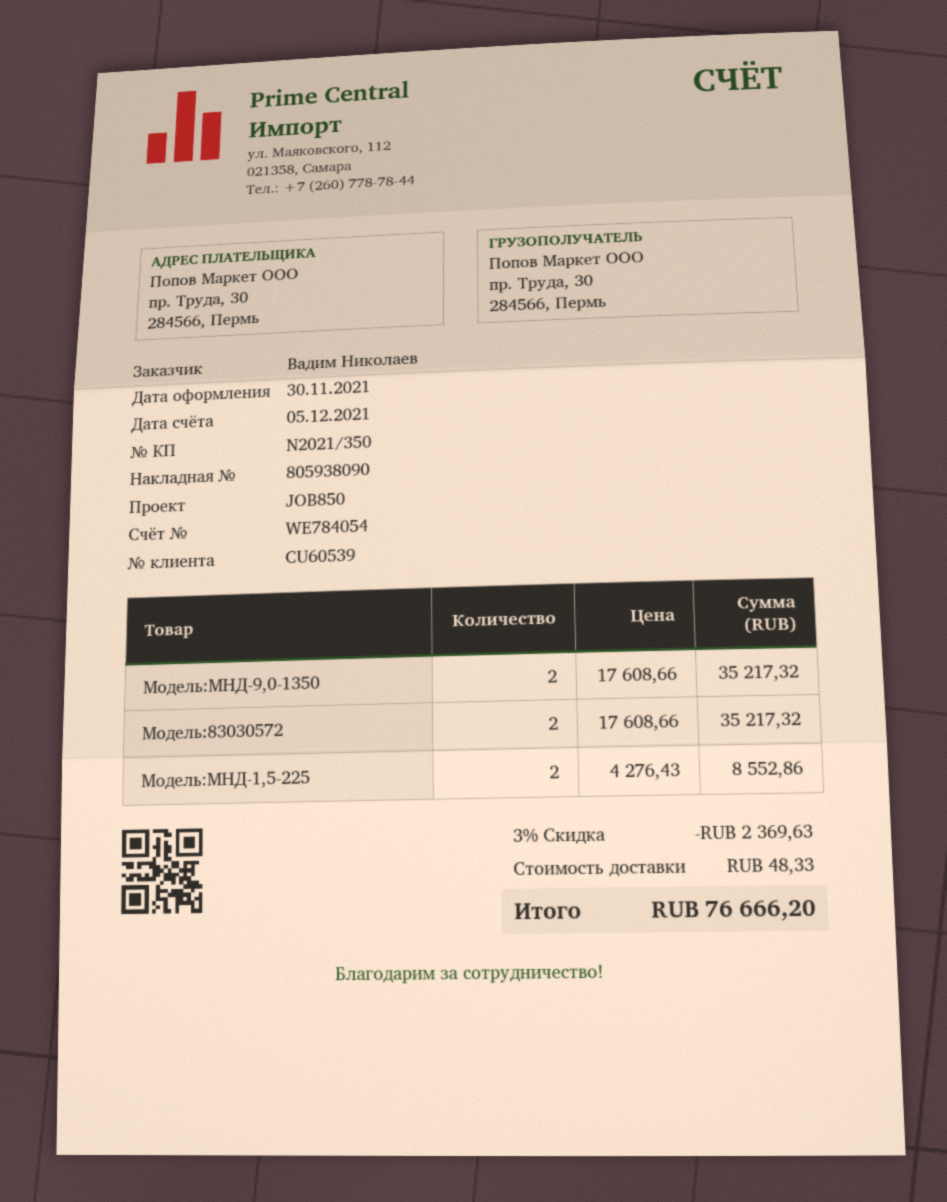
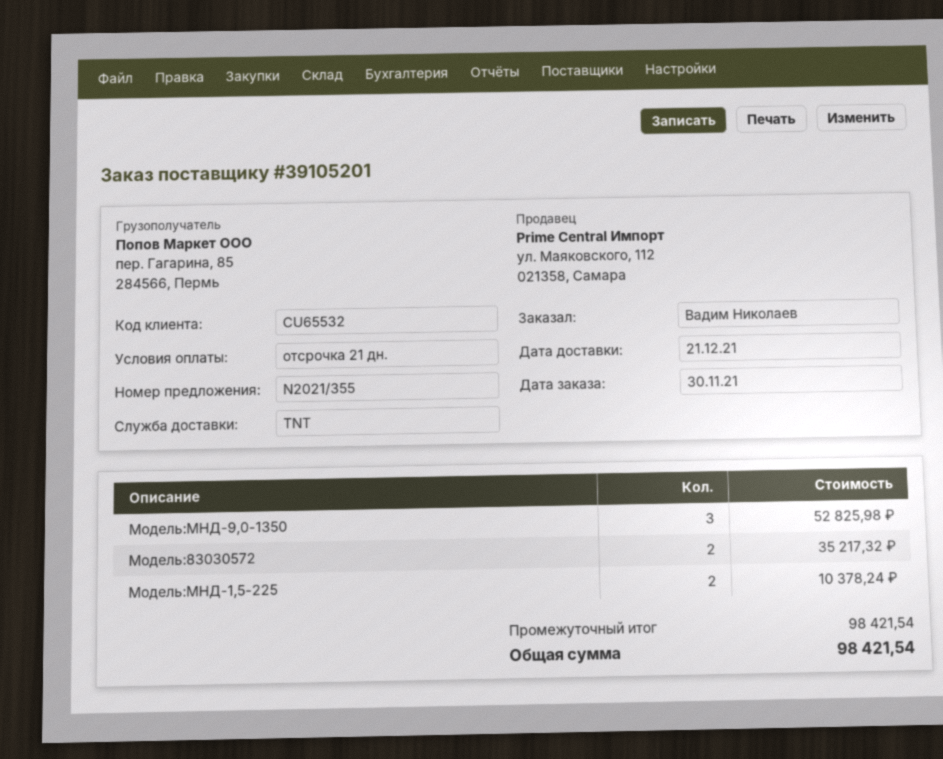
quote number: N2021/350 -> N2021/355
customer number: CU60539 -> CU65532
ship to: пр. Труда, 30, 284566, Пермь -> пер. Гагарина, 85, 284566, Пермь
Модель:МНД-9,0-1350: 2 for 35217.32 -> 3 for 52825.98
Модель:МНД-1,5-225: 2 for 8552.86 -> 2 for 10378.24
discount: 3% = 2369.63 -> none
shipping: 48.33 -> none
total: 76666.20 -> 98421.54

